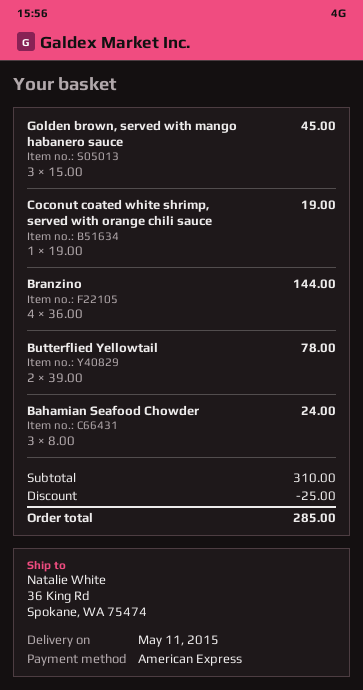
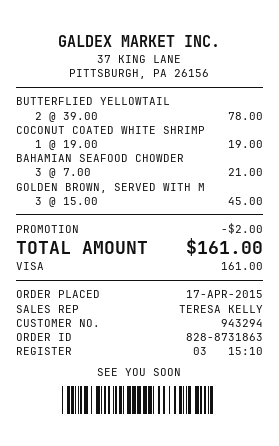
payment method: American Express -> Visa
Branzino: 4 x 36.00 = 144.00 -> none
Bahamian Seafood Chowder: 3 x 8.00 = 24.00 -> 3 x 7.00 = 21.00
discount: 25.00 -> 2.00
total: 285.00 -> 161.00

